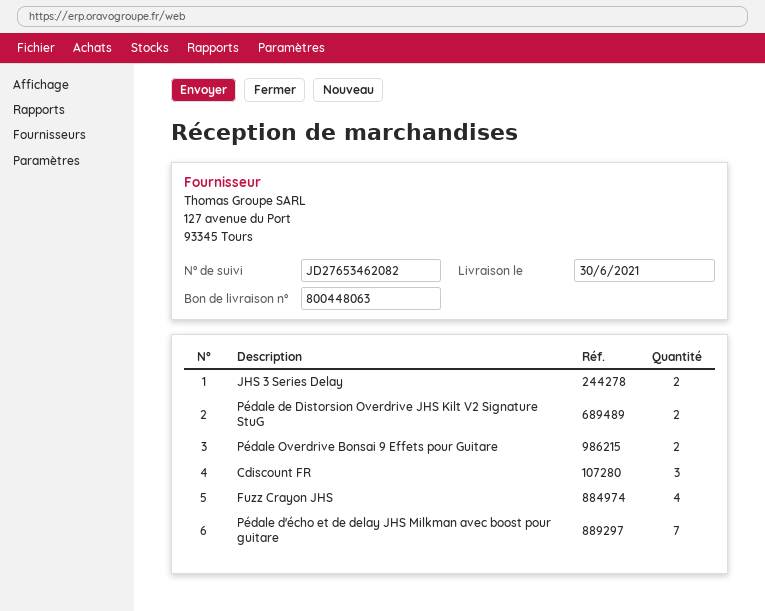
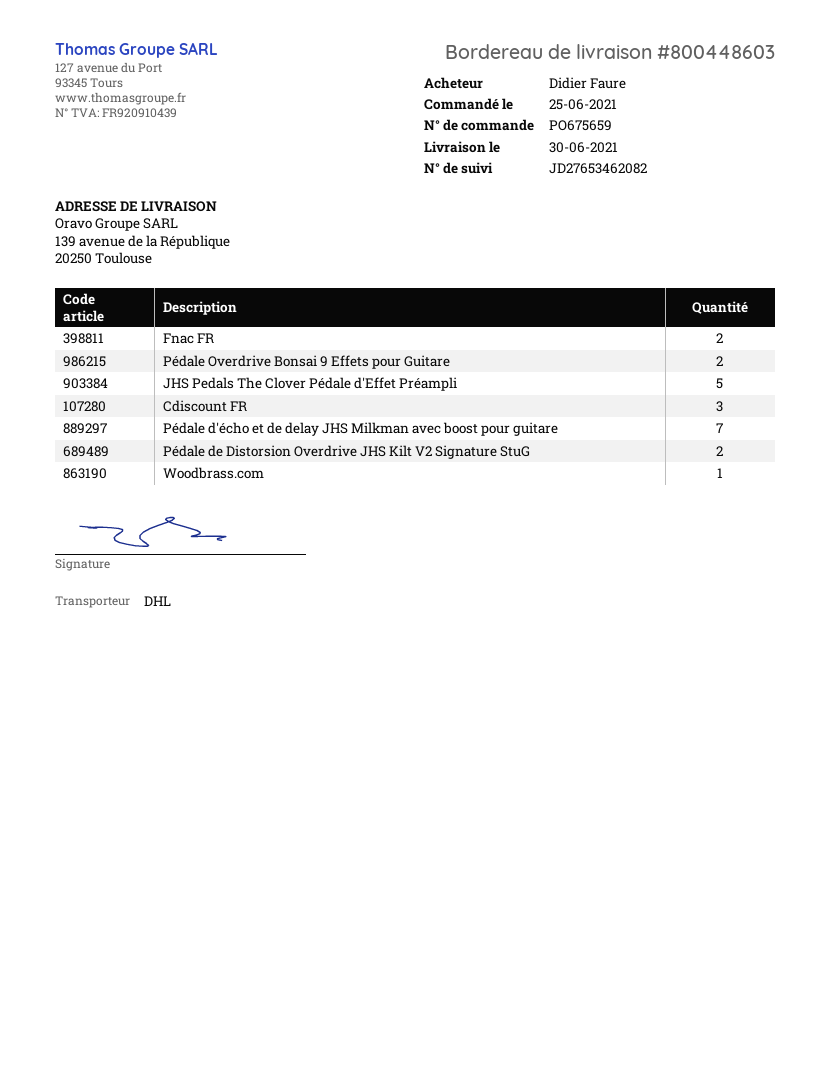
delivery note number: 800448063 -> 800448603
JHS 3 Series Delay: 2 -> none
Fuzz Crayon JHS: 4 -> none
Fnac FR: none -> 2
JHS Pedals The Clover Pédale d'Effet Préampli: none -> 5
Woodbrass.com: none -> 1

